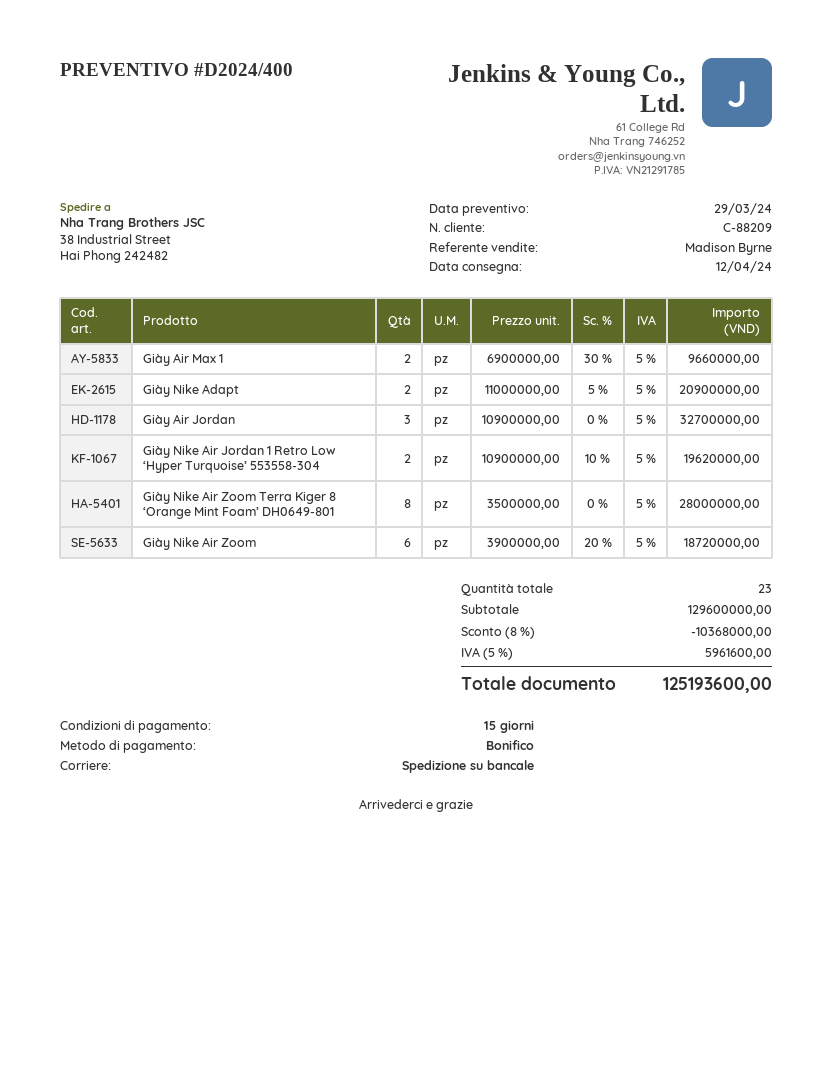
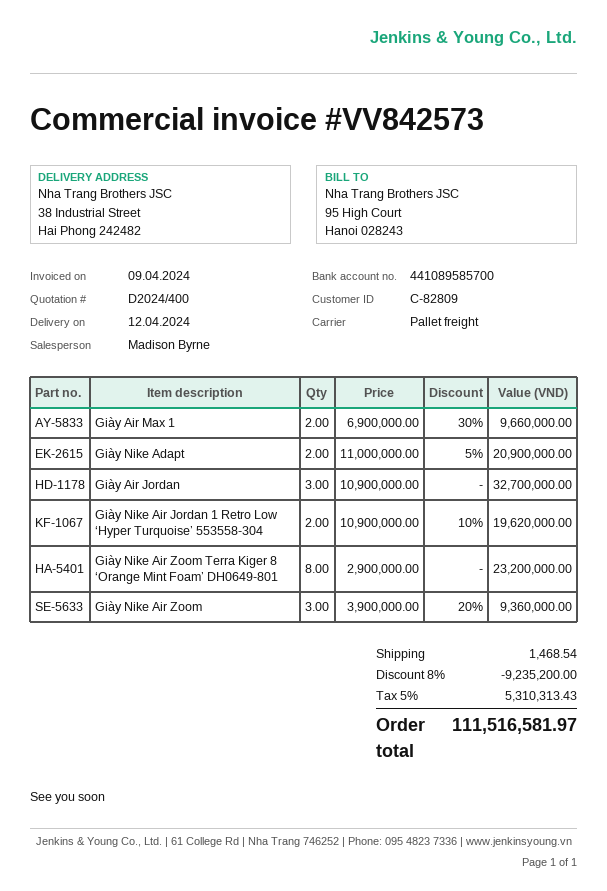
customer number: C-88209 -> C-82809
Giày Nike Air Zoom Terra Kiger 8 ‘Orange Mint Foam’ DH0649-801: 8 x 3500000.00 = 28000000.00 -> 8 x 2900000.00 = 23200000.00
Giày Nike Air Zoom: 6 x 3900000.00 - 20% = 18720000.00 -> 3 x 3900000.00 - 20% = 9360000.00
discount: 8% = 10368000.00 -> 8% = 9235200.00
shipping: none -> 1468.54
tax: 5% = 5961600.00 -> 5% = 5310313.43
total: 125193600.00 -> 111516581.97

